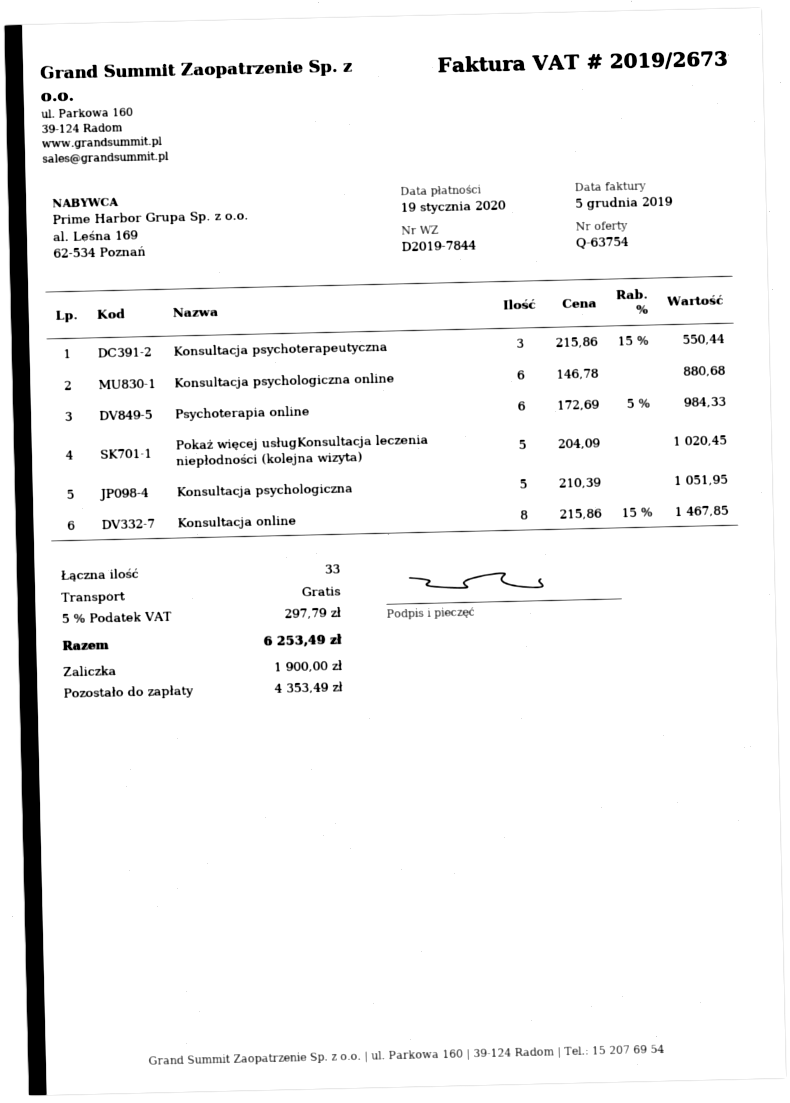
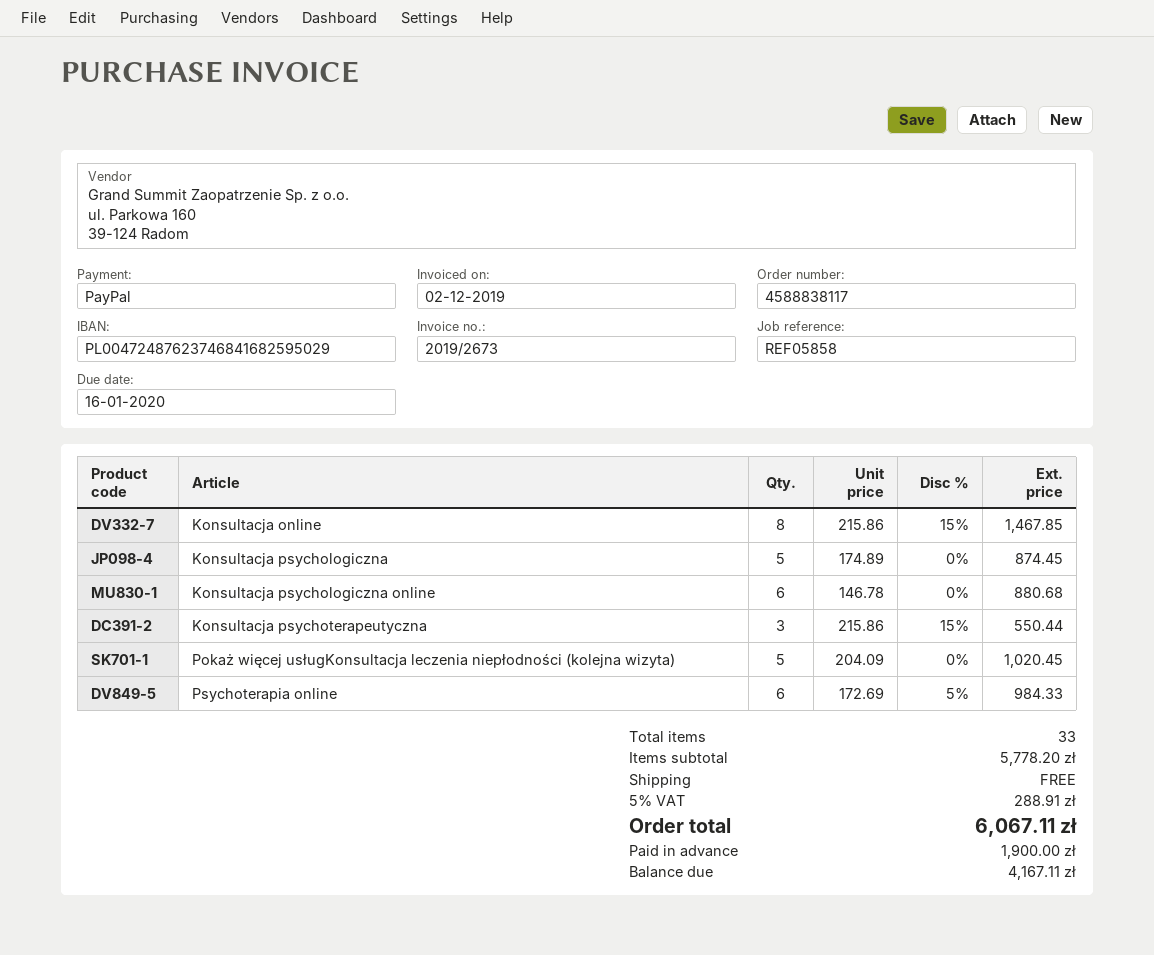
invoice date: 2019-12-05 -> 2019-12-02
due date: 2020-01-19 -> 2020-01-16
Konsultacja psychologiczna: 5 x 210.39 = 1051.95 -> 5 x 174.89 = 874.45
tax: 5% = 297.79 -> 5% = 288.91
total: 6253.49 -> 6067.11
balance: 4353.49 -> 4167.11

